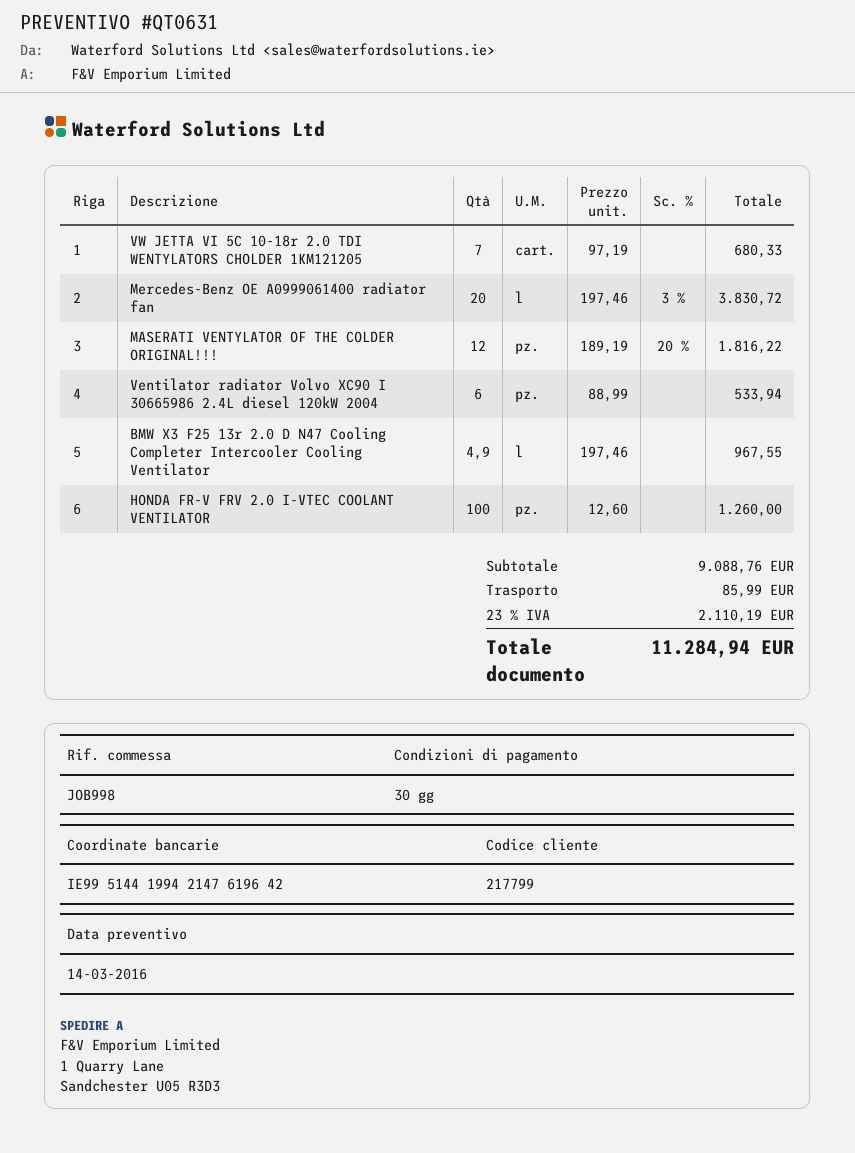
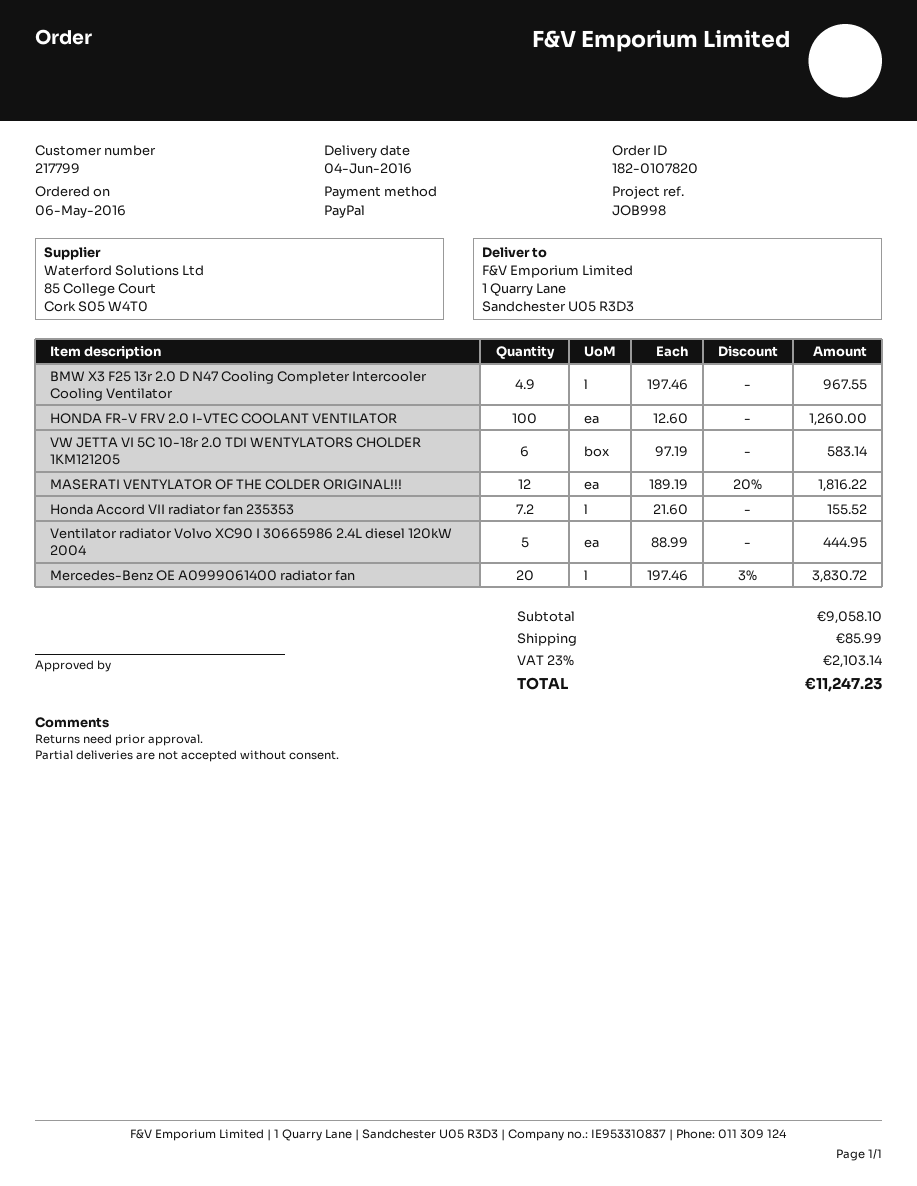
VW JETTA VI 5C 10-18r 2.0 TDI WENTYLATORS CHOLDER 1KM121205: 7 x 97.19 = 680.33 -> 6 x 97.19 = 583.14
Ventilator radiator Volvo XC90 I 30665986 2.4L diesel 120kW 2004: 6 x 88.99 = 533.94 -> 5 x 88.99 = 444.95
Honda Accord VII radiator fan 235353: none -> 7.2 x 21.60 = 155.52
subtotal: 9088.76 -> 9058.10
tax: 23% = 2110.19 -> 23% = 2103.14
total: 11284.94 -> 11247.23

